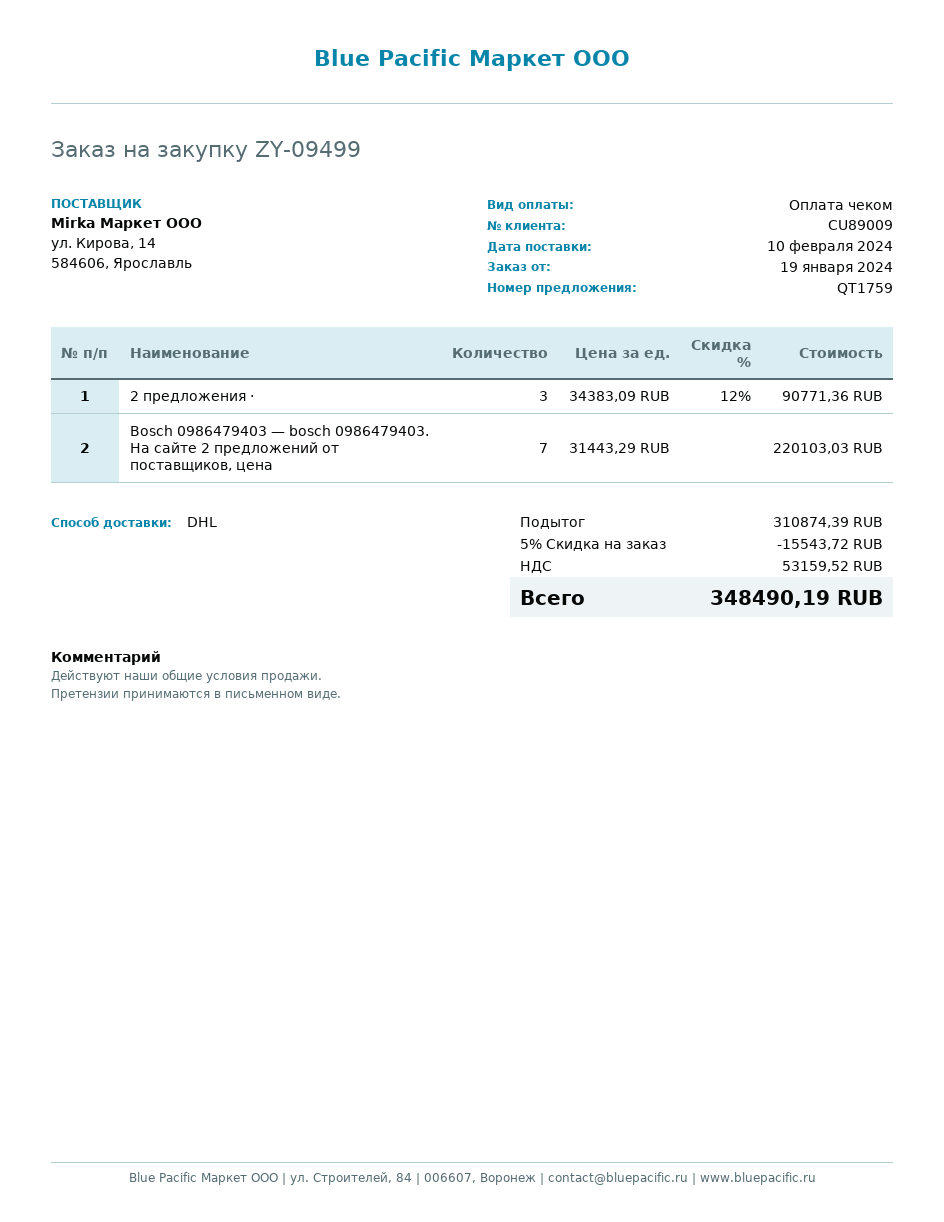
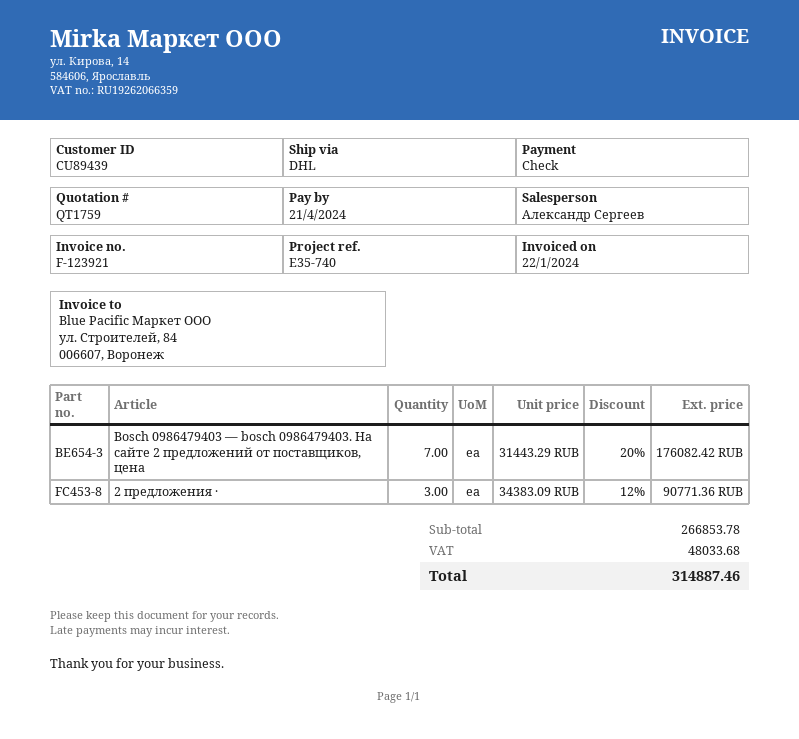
customer number: CU89009 -> CU89439
Bosch 0986479403 — bosch 0986479403. На сайте 2 предложений от поставщиков, цена: 7 x 31443.29 = 220103.03 -> 7 x 31443.29 - 20% = 176082.42
subtotal: 310874.39 -> 266853.78
discount: 5% = 15543.72 -> none
tax: 53159.52 -> 48033.68
total: 348490.19 -> 314887.46

